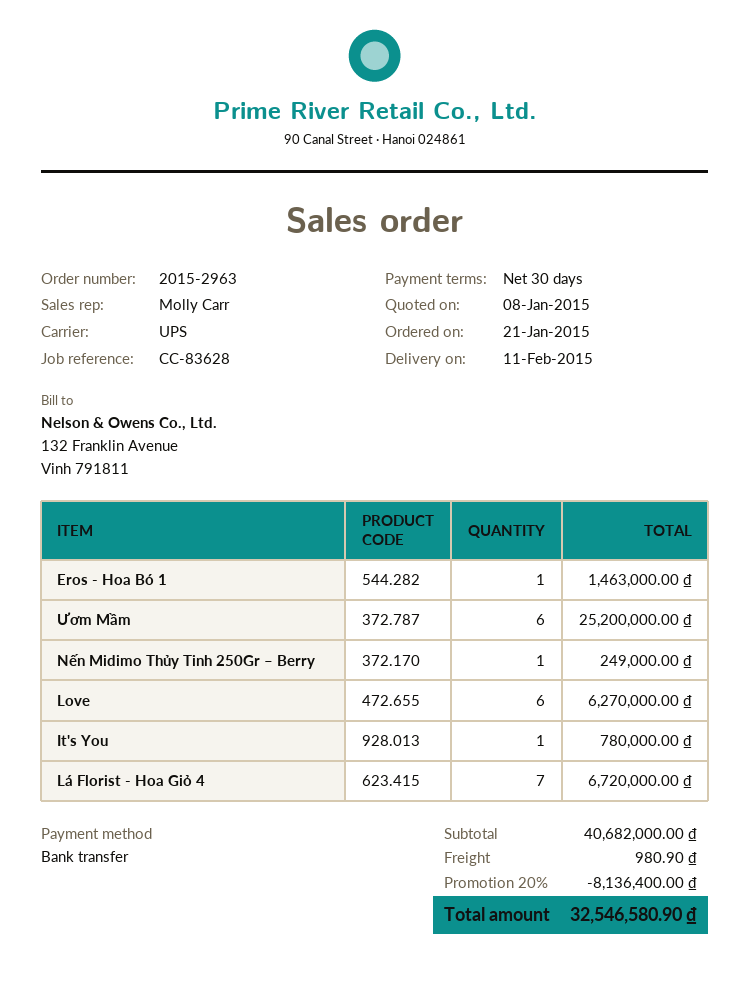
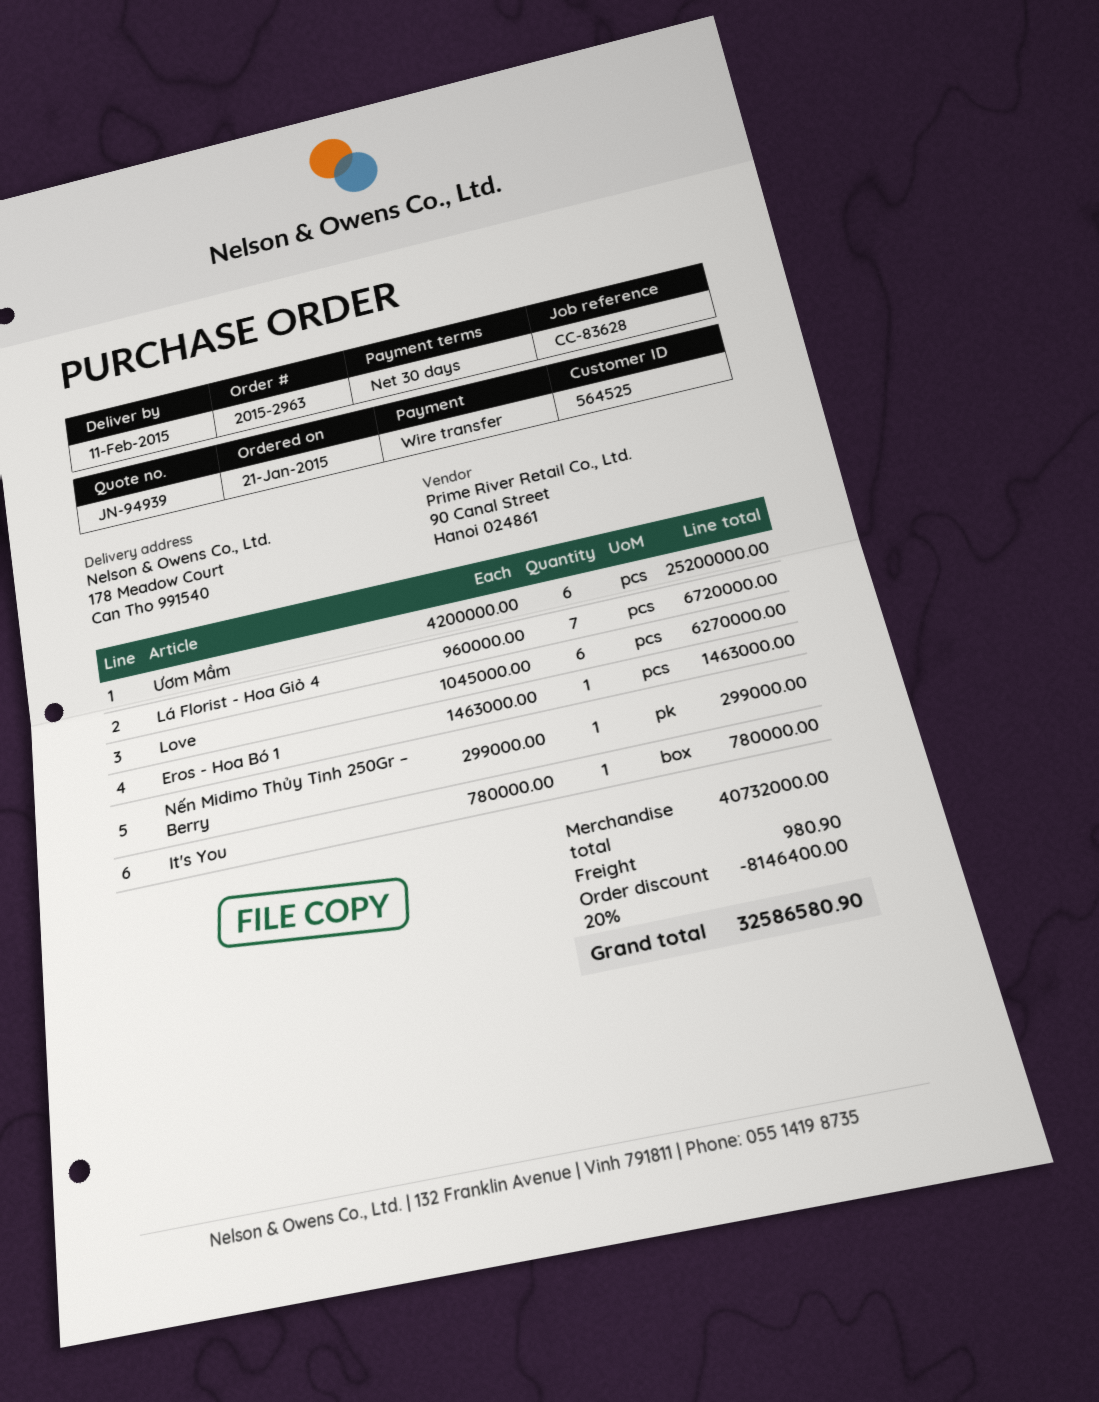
Nến Midimo Thủy Tinh 250Gr – Berry: 1 for 249000.00 -> 1 for 299000.00
subtotal: 40682000.00 -> 40732000.00
discount: 20% = 8136400.00 -> 20% = 8146400.00
total: 32546580.90 -> 32586580.90

